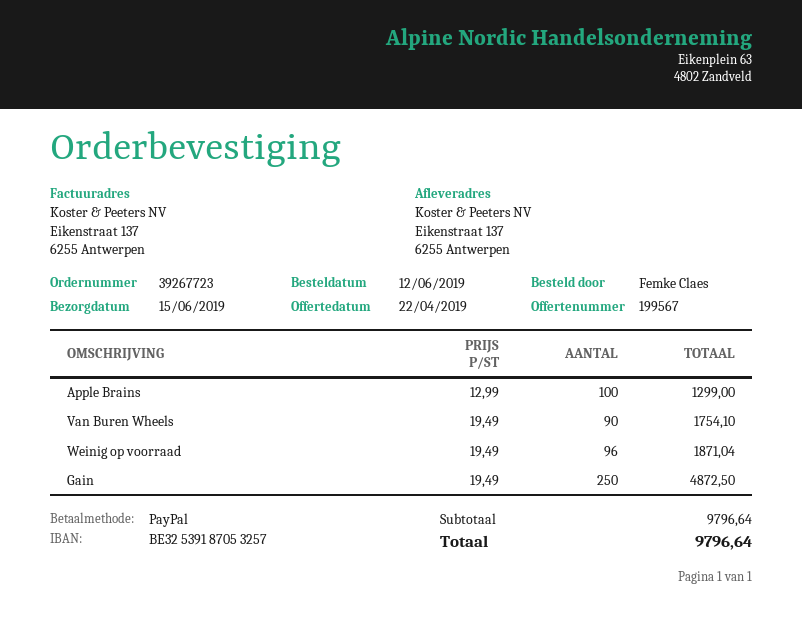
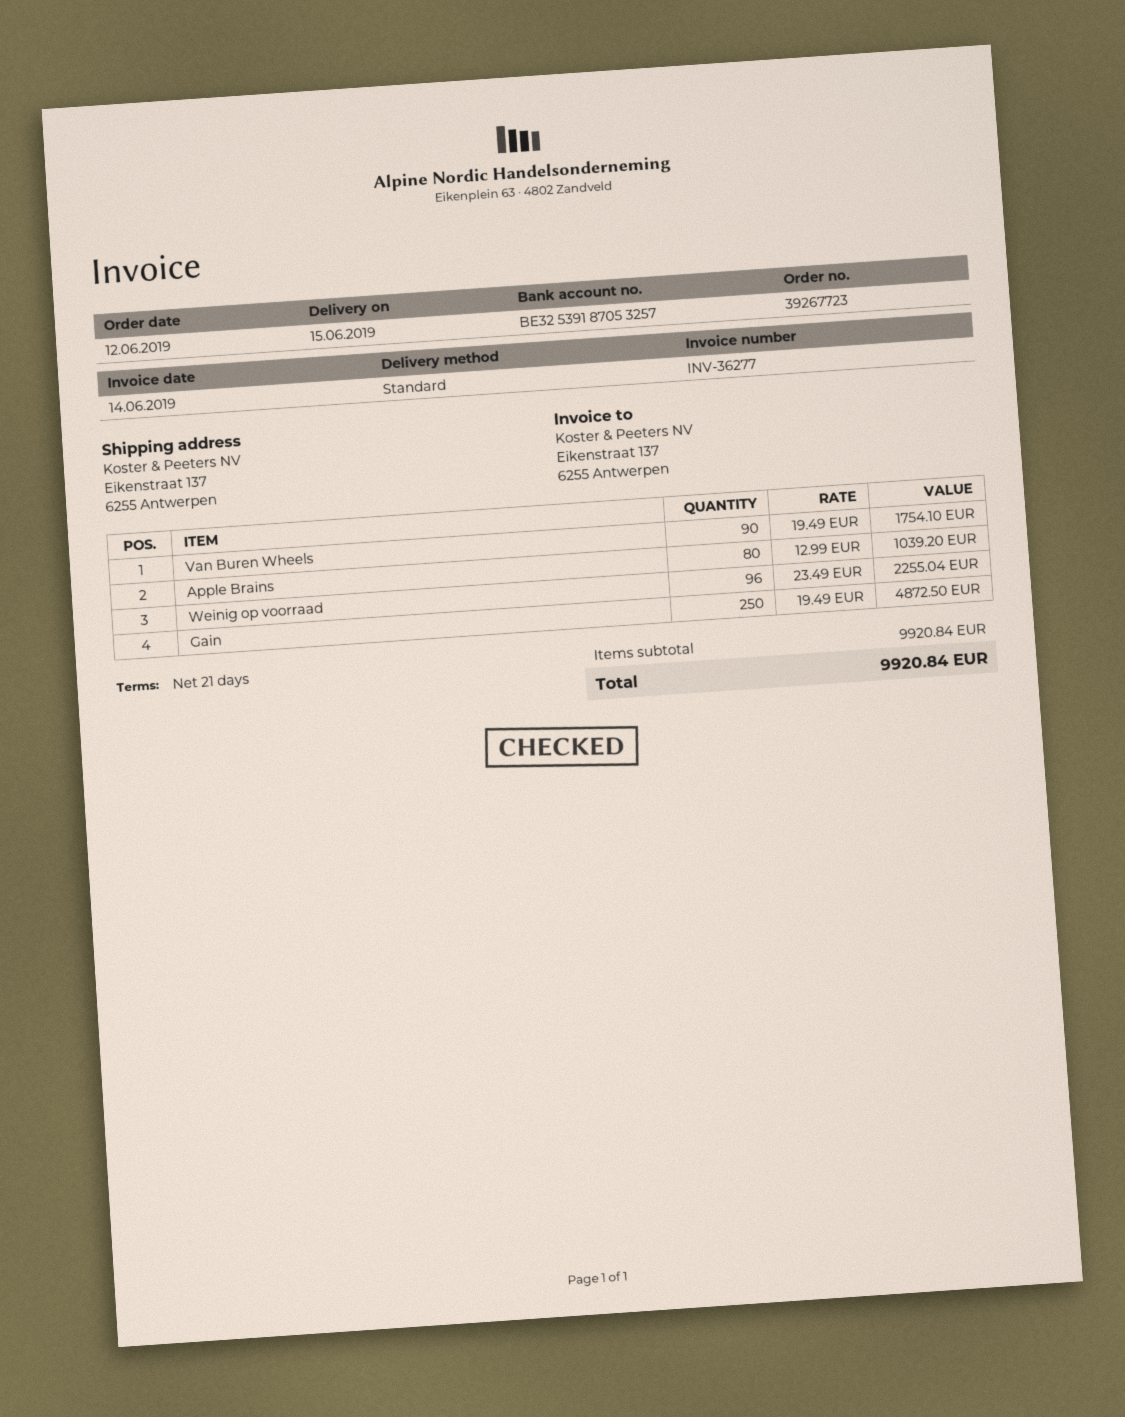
Apple Brains: 100 x 12.99 = 1299.00 -> 80 x 12.99 = 1039.20
Weinig op voorraad: 96 x 19.49 = 1871.04 -> 96 x 23.49 = 2255.04
subtotal: 9796.64 -> 9920.84
total: 9796.64 -> 9920.84

